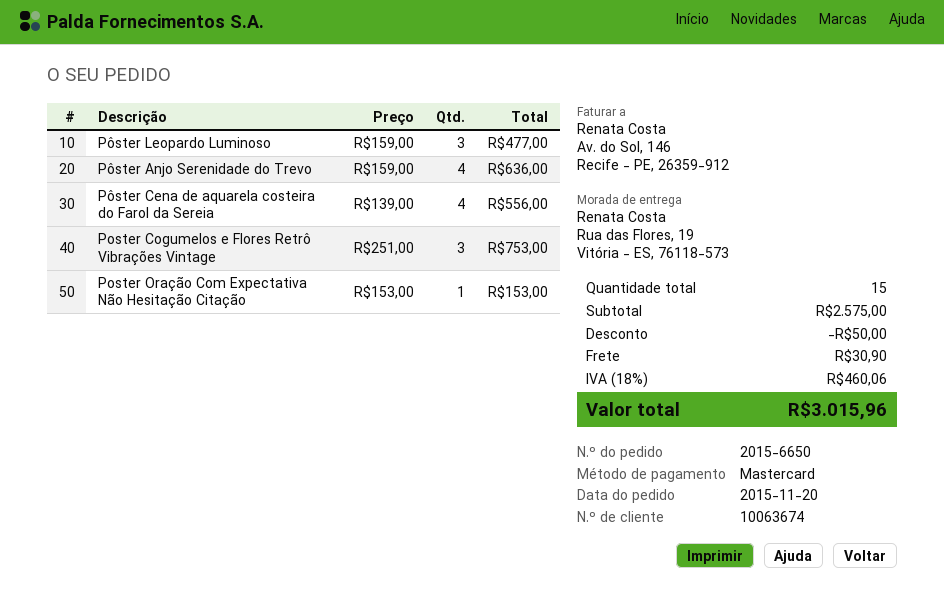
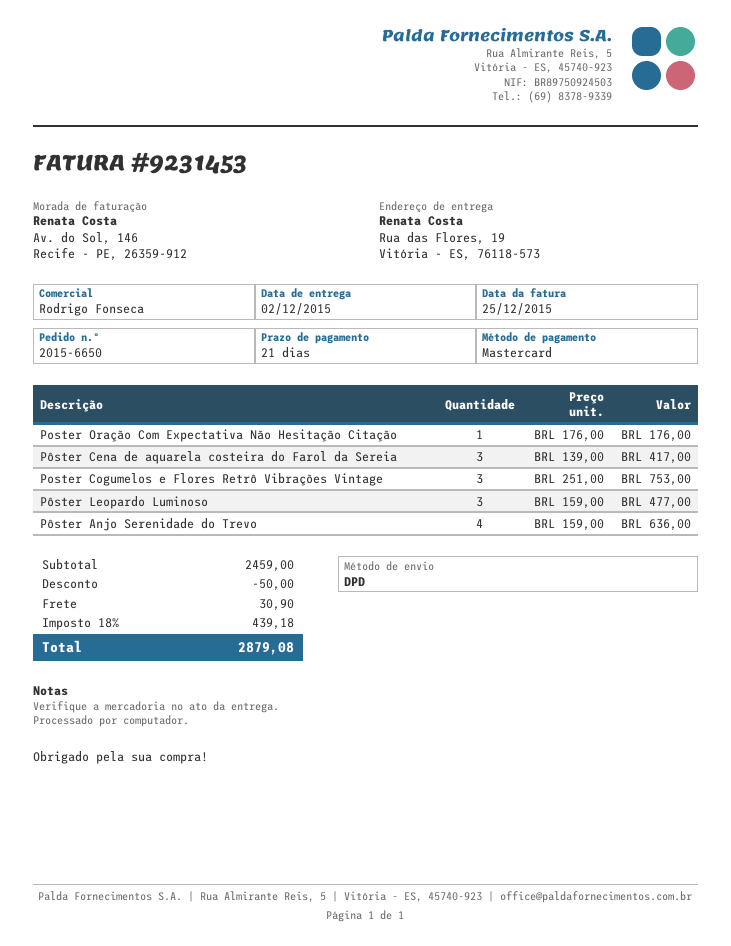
Pôster Cena de aquarela costeira do Farol da Sereia: 4 x 139.00 = 556.00 -> 3 x 139.00 = 417.00
Poster Oração Com Expectativa Não Hesitação Citação: 1 x 153.00 = 153.00 -> 1 x 176.00 = 176.00
subtotal: 2575.00 -> 2459.00
tax: 18% = 460.06 -> 18% = 439.18
total: 3015.96 -> 2879.08

